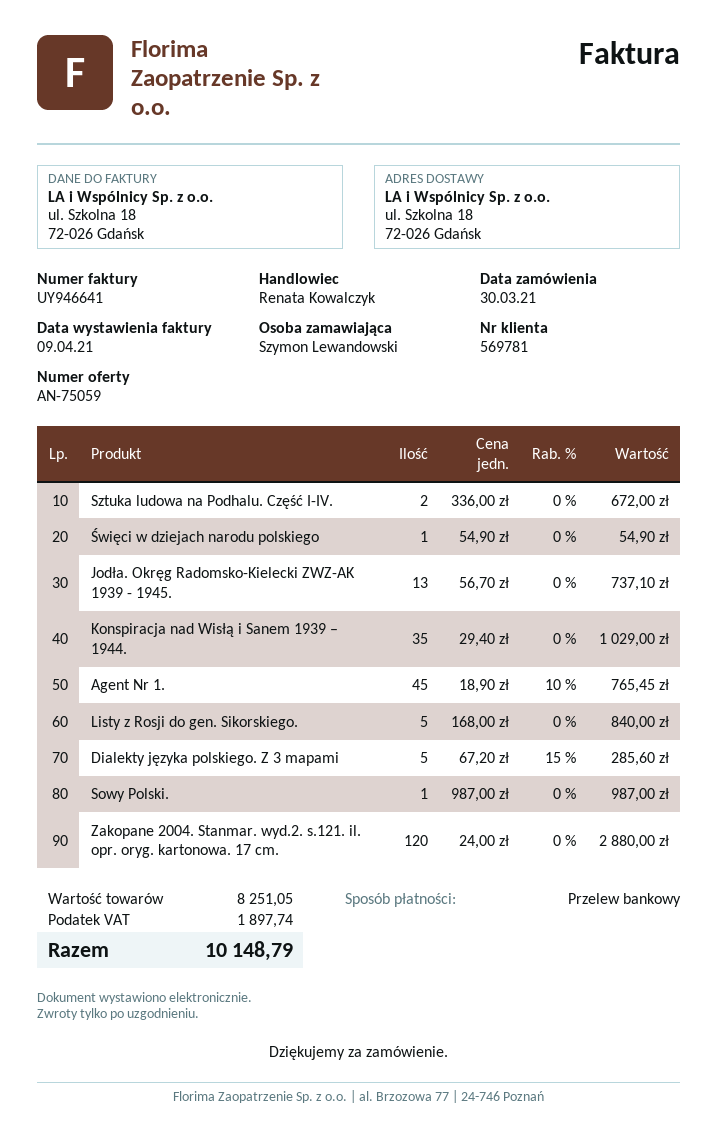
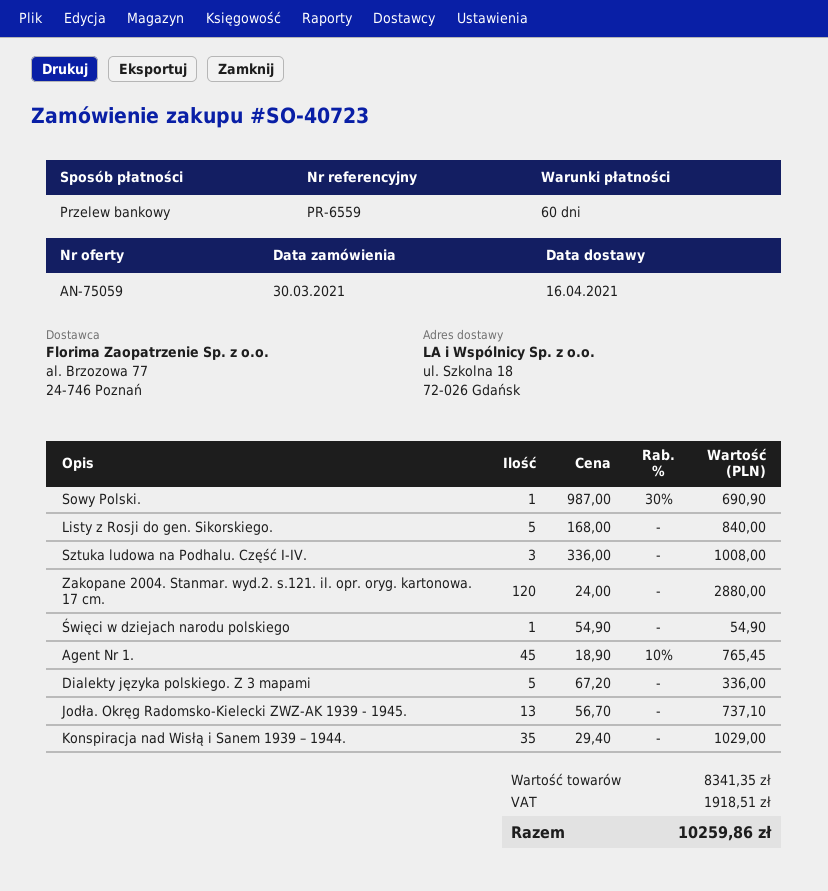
Sztuka ludowa na Podhalu. Część I-IV.: 2 x 336.00 = 672.00 -> 3 x 336.00 = 1008.00
Dialekty języka polskiego. Z 3 mapami: 5 x 67.20 - 15% = 285.60 -> 5 x 67.20 = 336.00
Sowy Polski.: 1 x 987.00 = 987.00 -> 1 x 987.00 - 30% = 690.90
subtotal: 8251.05 -> 8341.35
tax: 1897.74 -> 1918.51
total: 10148.79 -> 10259.86

